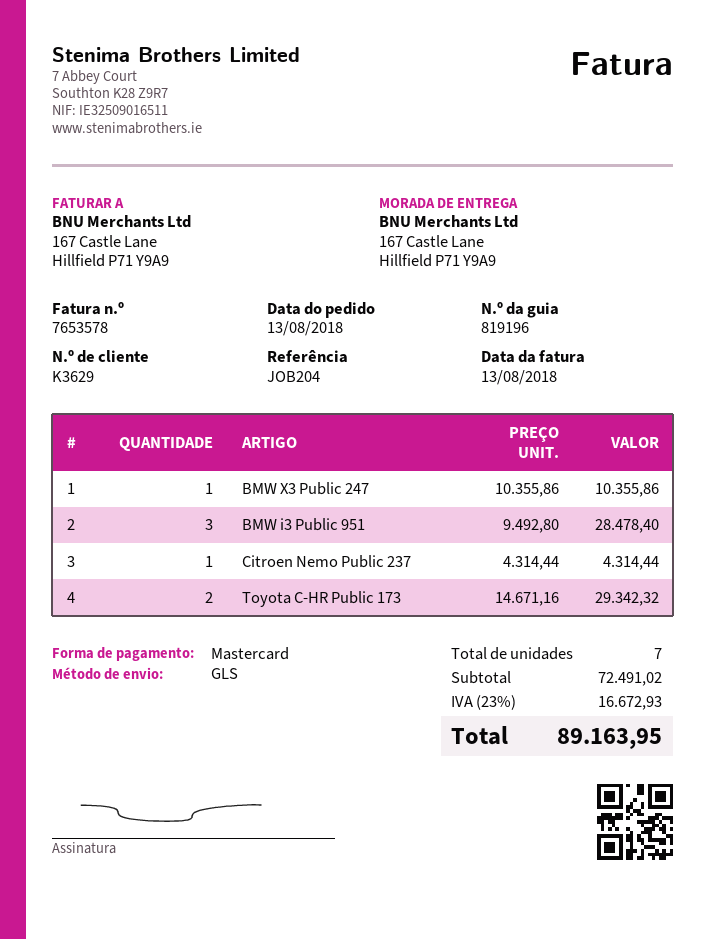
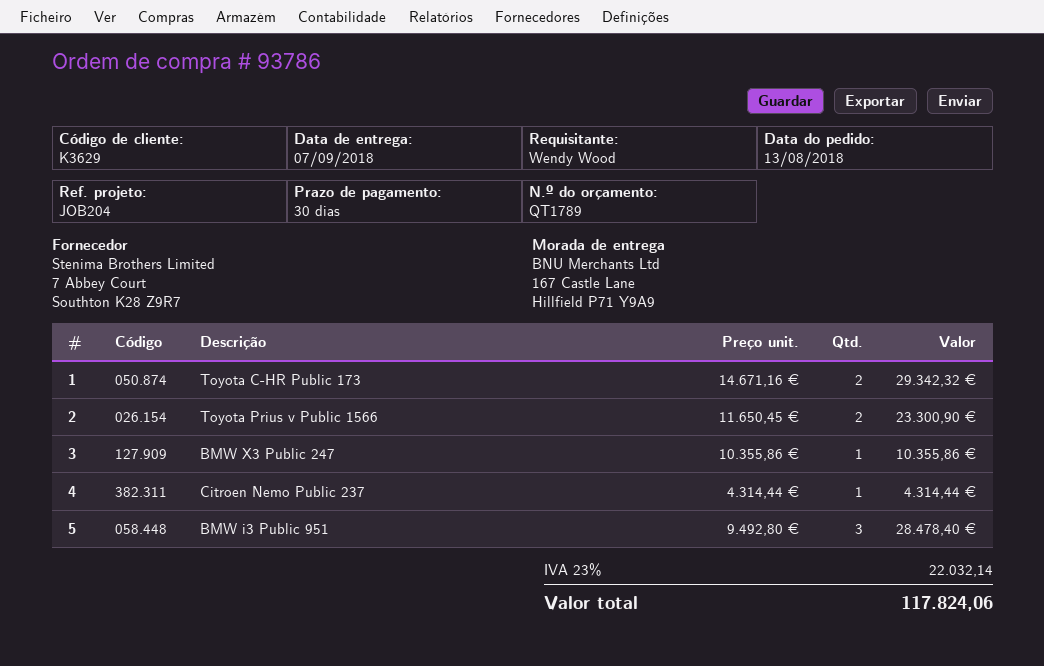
Toyota Prius v Public 1566: none -> 2 x 11650.45 = 23300.90
tax: 23% = 16672.93 -> 23% = 22032.14
total: 89163.95 -> 117824.06

